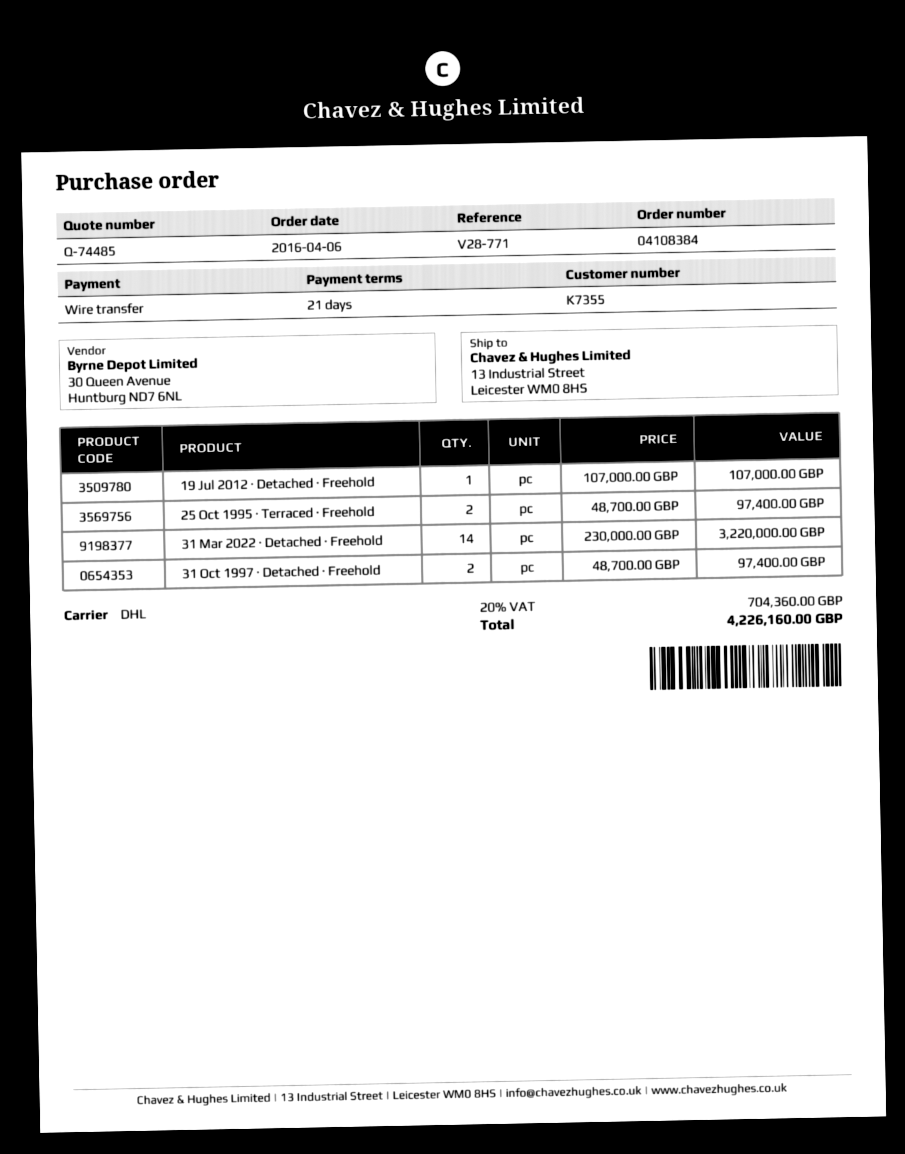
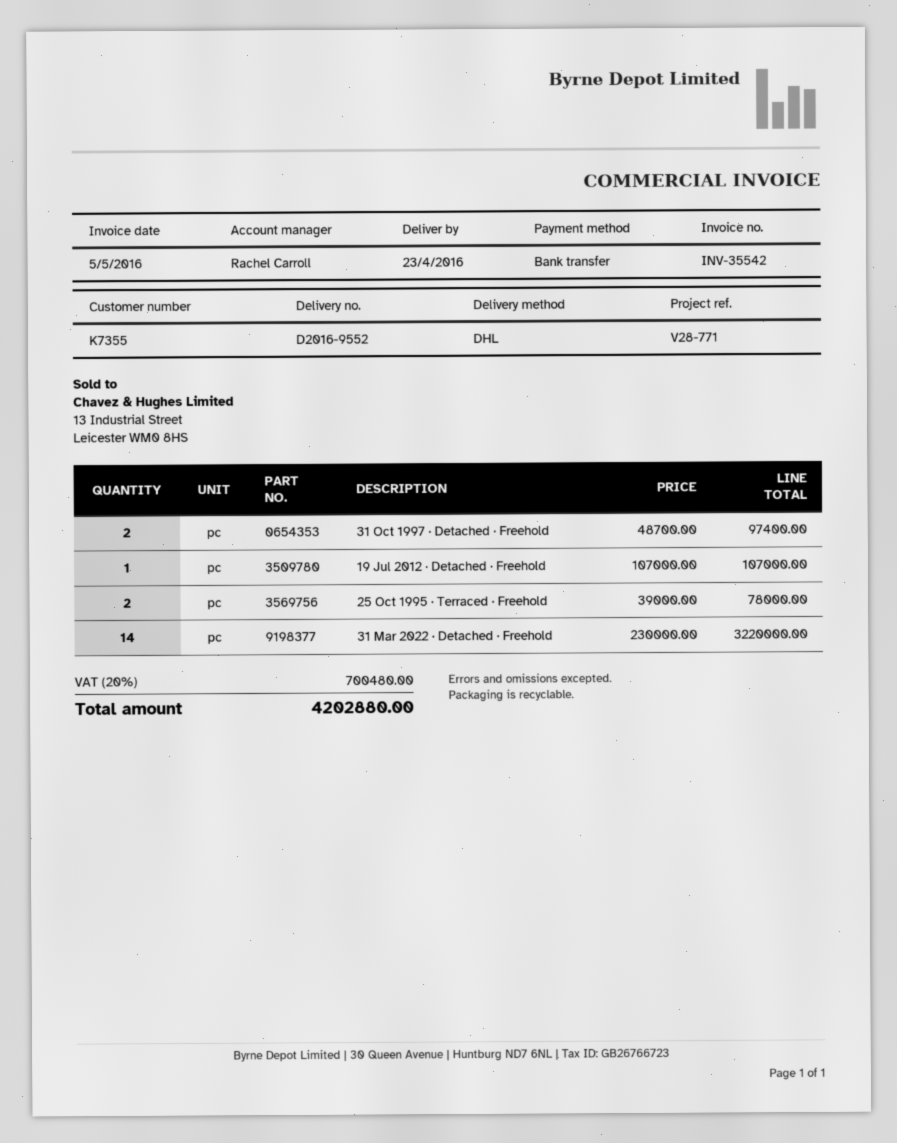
25 Oct 1995 · Terraced · Freehold: 2 x 48700.00 = 97400.00 -> 2 x 39000.00 = 78000.00
tax: 20% = 704360.00 -> 20% = 700480.00
total: 4226160.00 -> 4202880.00

